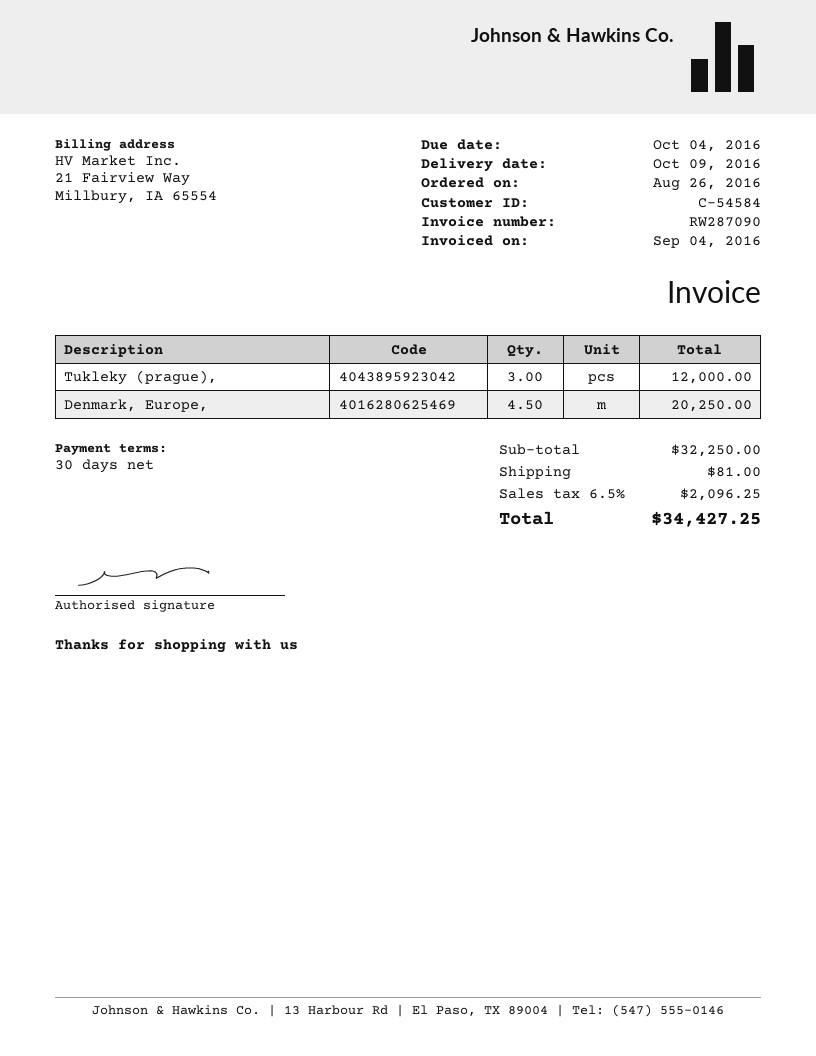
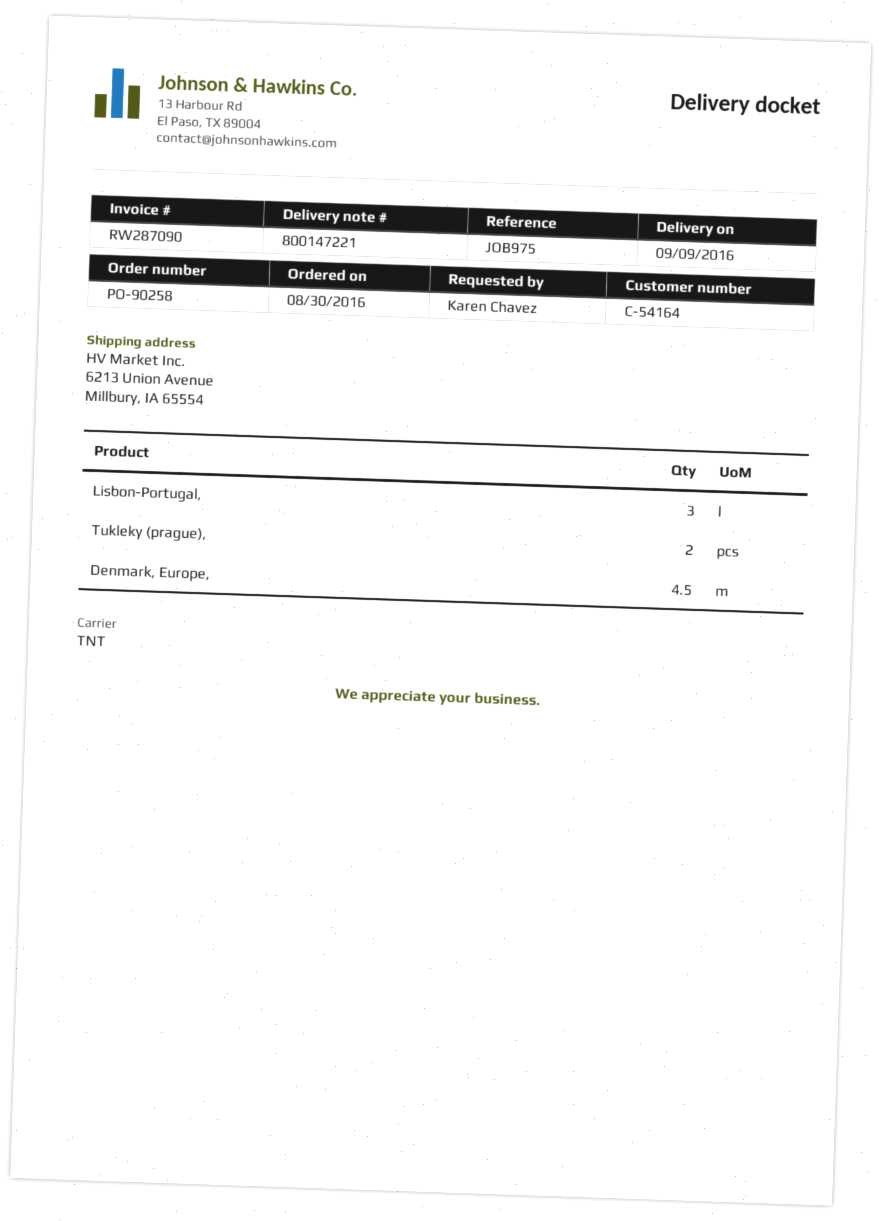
order date: 2016-08-26 -> 2016-08-30
delivery date: 2016-10-09 -> 2016-09-09
customer number: C-54584 -> C-54164
Tukleky (prague),: 3 -> 2
Lisbon-Portugal,: none -> 3

